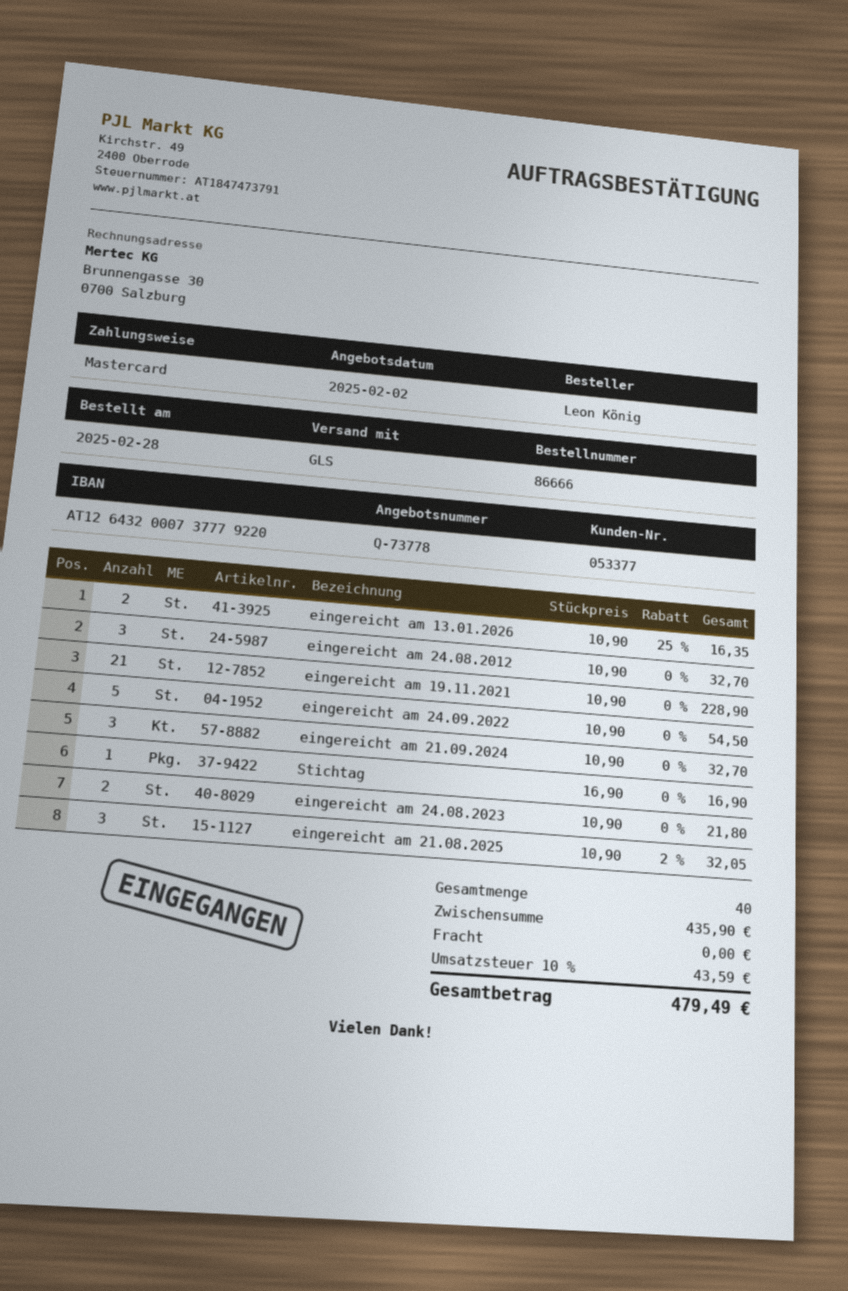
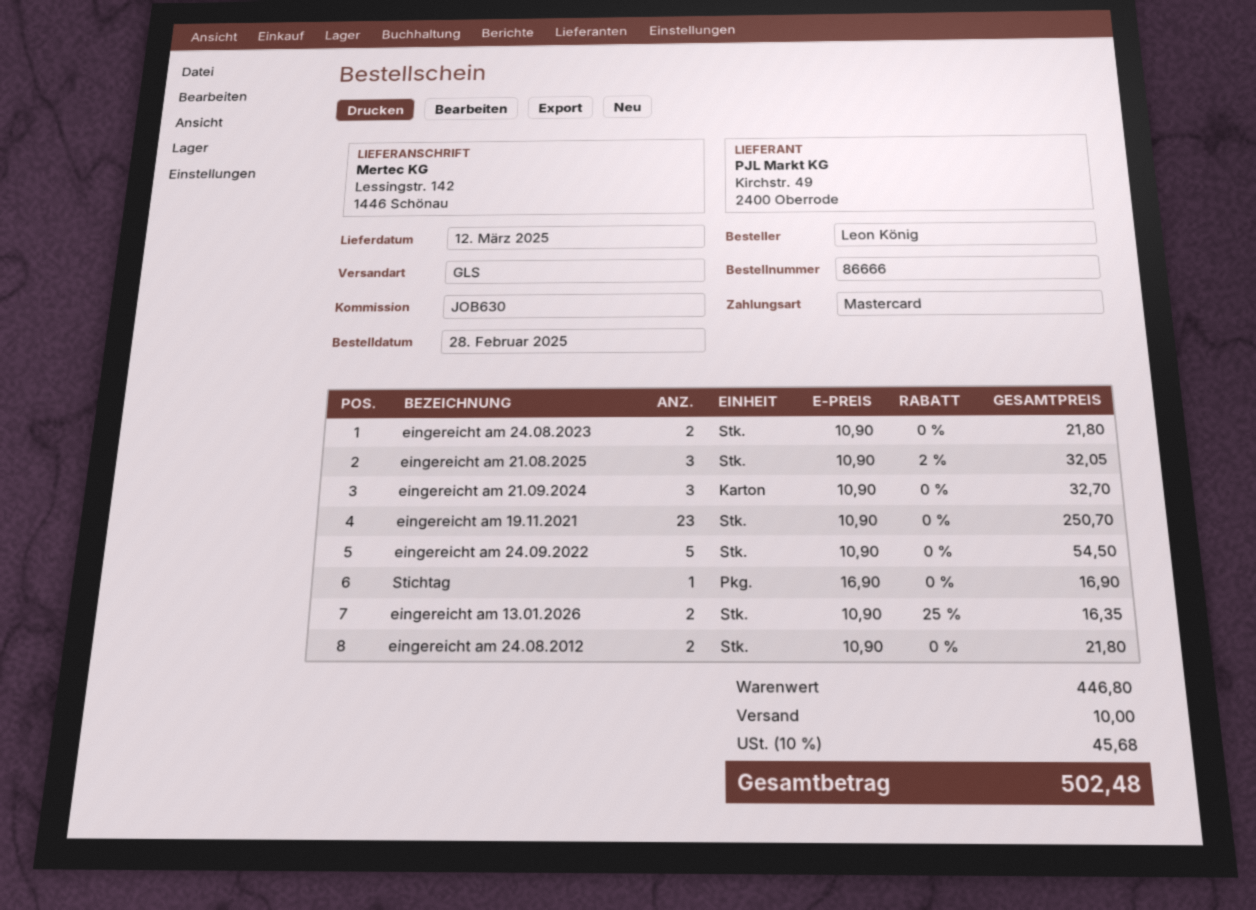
eingereicht am 24.08.2012: 3 x 10.90 = 32.70 -> 2 x 10.90 = 21.80
eingereicht am 19.11.2021: 21 x 10.90 = 228.90 -> 23 x 10.90 = 250.70
subtotal: 435.90 -> 446.80
shipping: 0.00 -> 10.00
tax: 10% = 43.59 -> 10% = 45.68
total: 479.49 -> 502.48

